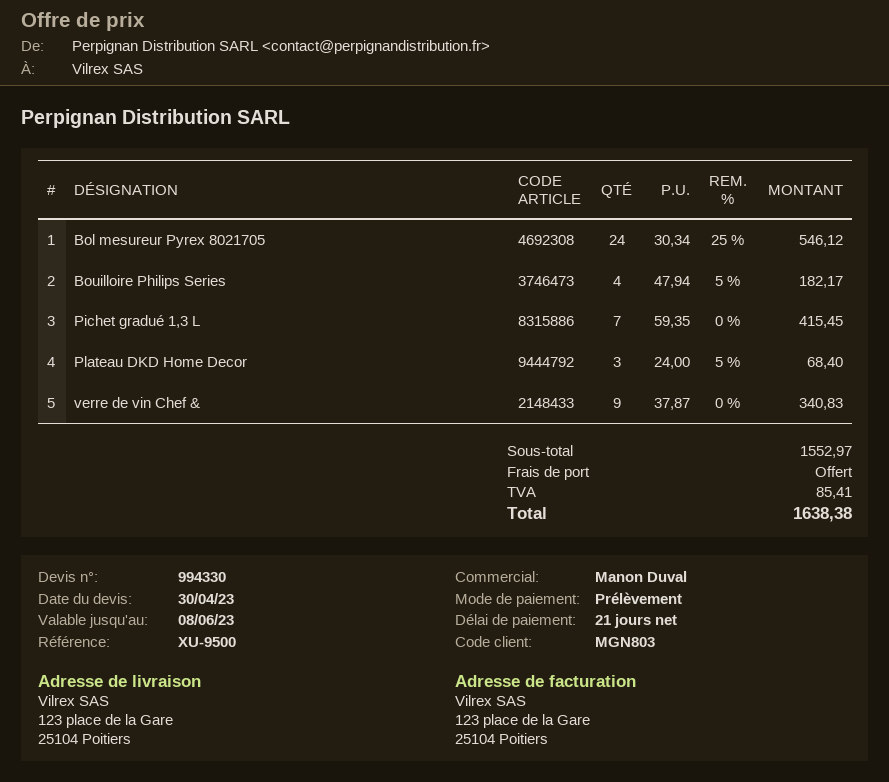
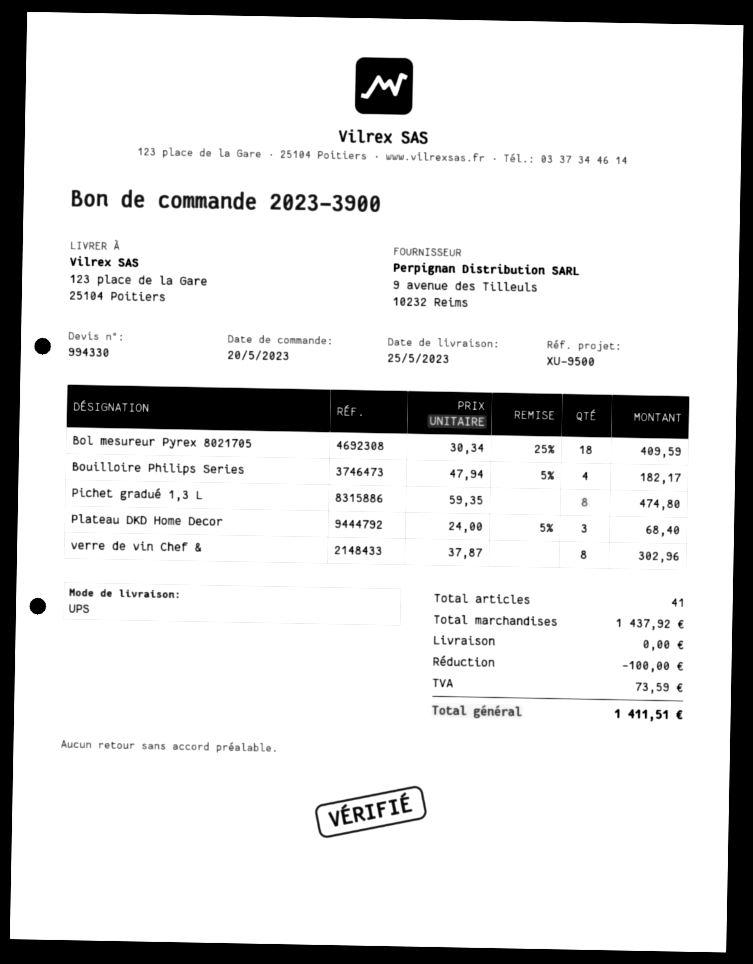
Bol mesureur Pyrex 8021705: 24 x 30.34 - 25% = 546.12 -> 18 x 30.34 - 25% = 409.59
Pichet gradué 1,3 L: 7 x 59.35 = 415.45 -> 8 x 59.35 = 474.80
verre de vin Chef &: 9 x 37.87 = 340.83 -> 8 x 37.87 = 302.96
subtotal: 1552.97 -> 1437.92
discount: none -> 100.00
tax: 85.41 -> 73.59
total: 1638.38 -> 1411.51

